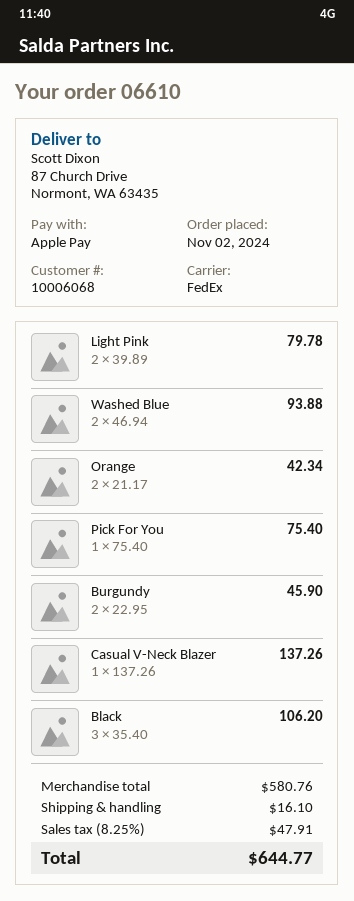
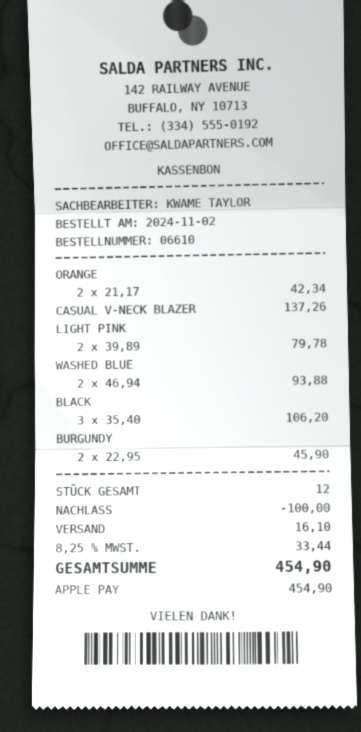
Pick For You: 1 x 75.40 = 75.40 -> none
discount: none -> 100.00
tax: 8.25% = 47.91 -> 8.25% = 33.44
total: 644.77 -> 454.90

